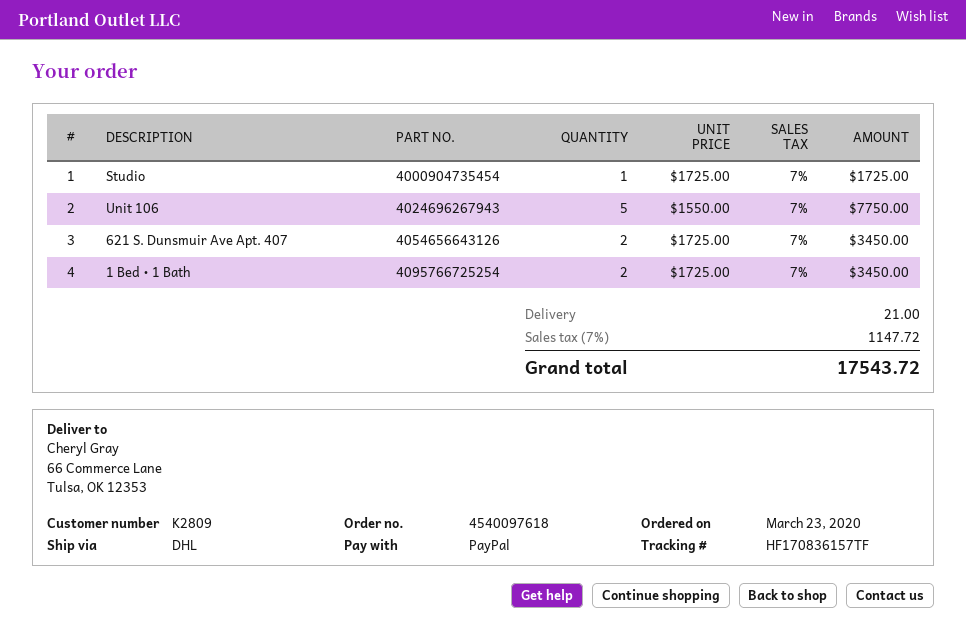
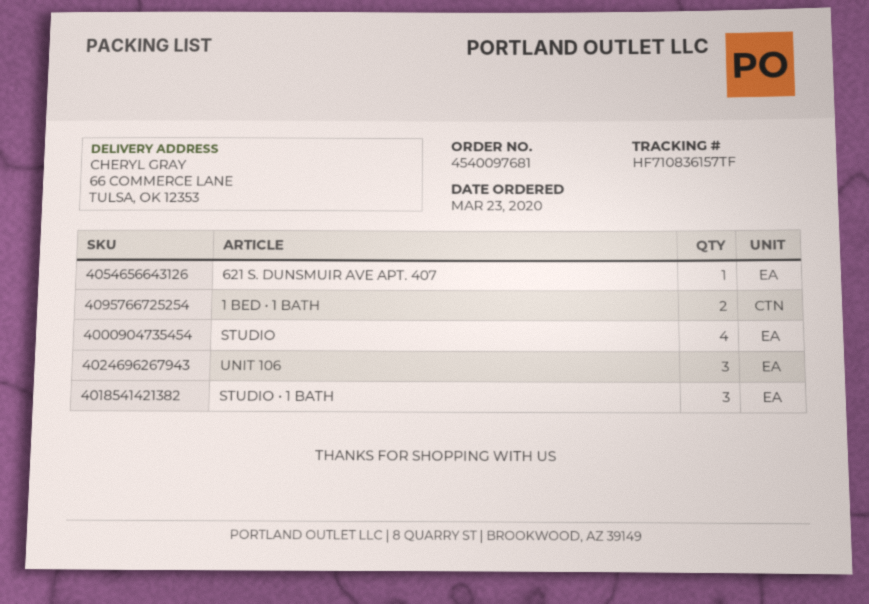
order number: 4540097618 -> 4540097681
tracking number: HF170836157TF -> HF710836157TF
Studio: 1 -> 4
Unit 106: 5 -> 3
621 S. Dunsmuir Ave Apt. 407: 2 -> 1
STUDIO • 1 BATH: none -> 3

